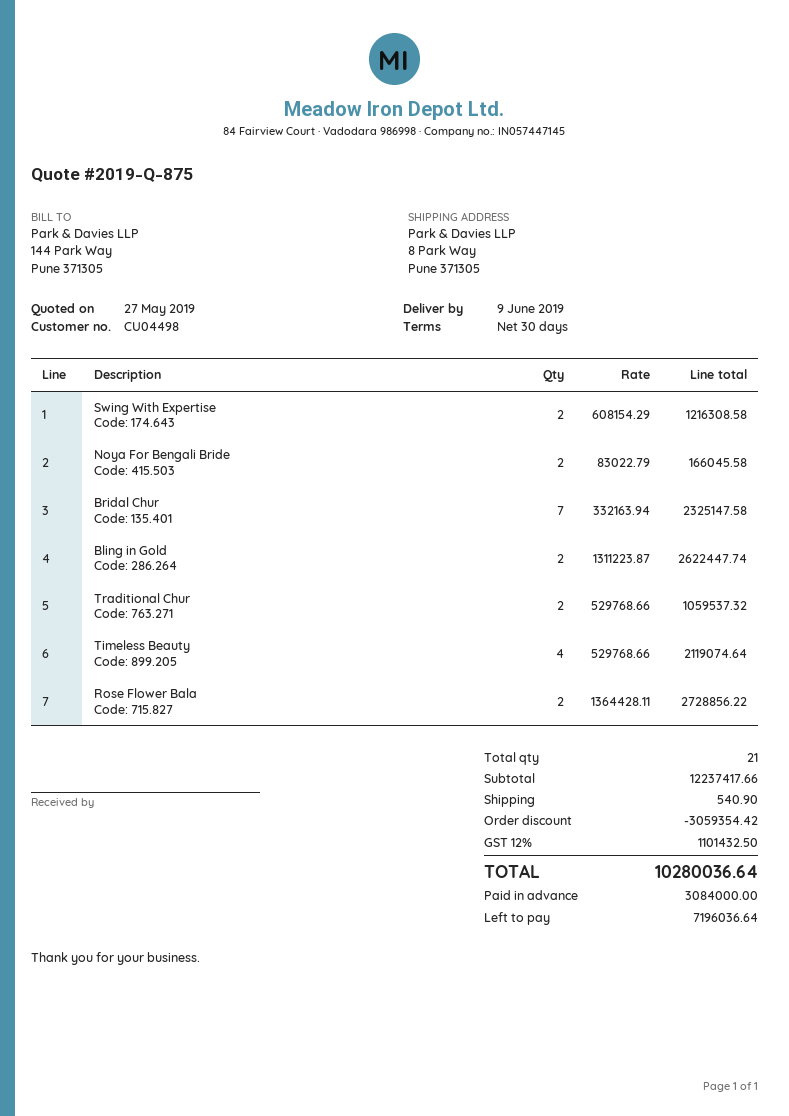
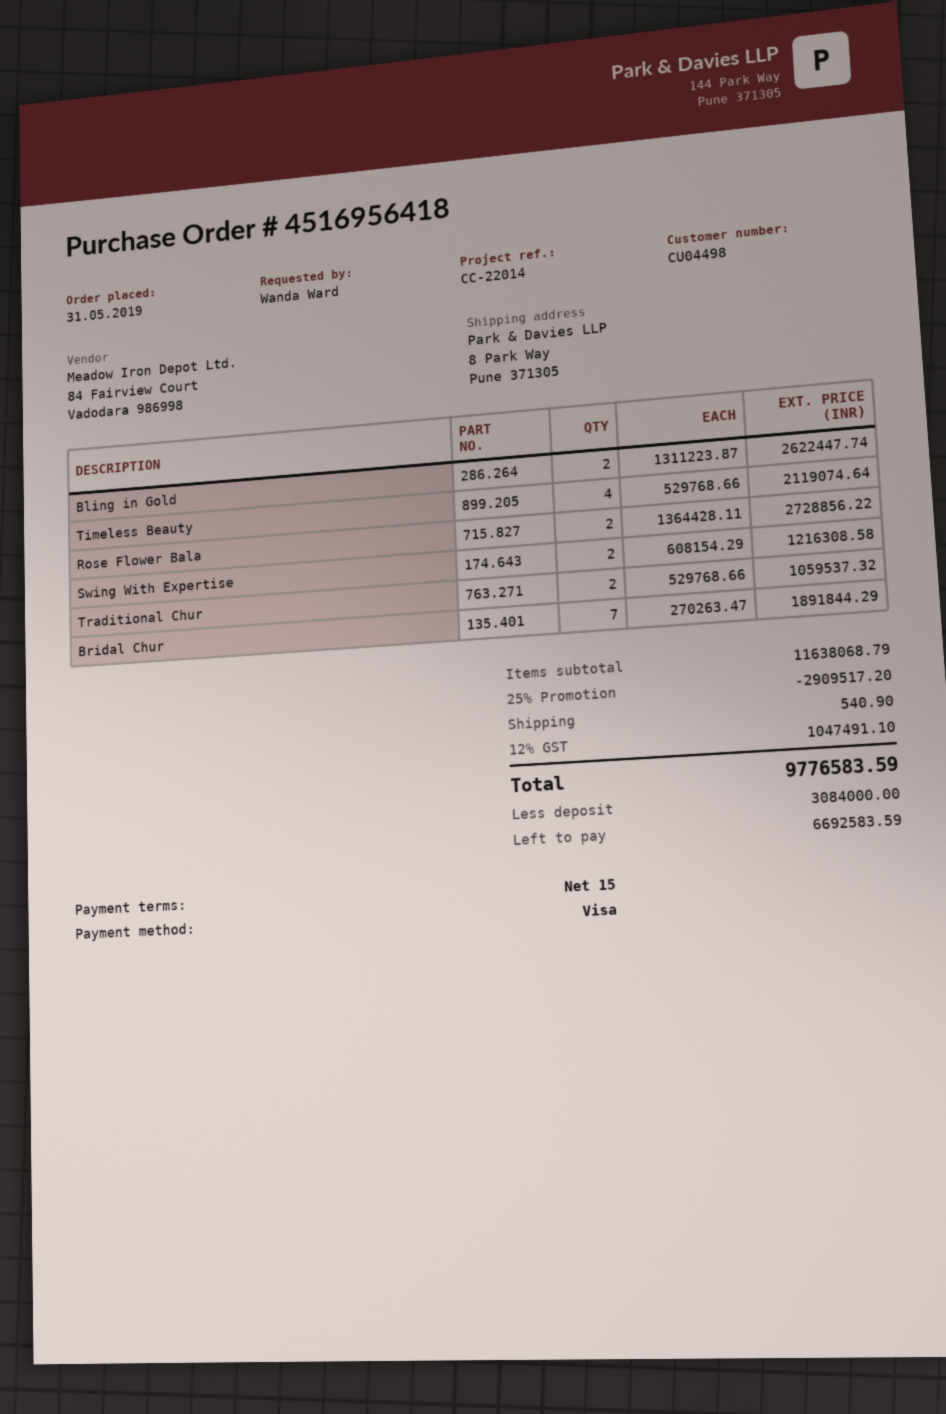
payment terms: 30 days -> 15 days
Noya For Bengali Bride: 2 x 83022.79 = 166045.58 -> none
Bridal Chur: 7 x 332163.94 = 2325147.58 -> 7 x 270263.47 = 1891844.29
subtotal: 12237417.66 -> 11638068.79
discount: 3059354.42 -> 2909517.20
tax: 12% = 1101432.50 -> 12% = 1047491.10
total: 10280036.64 -> 9776583.59
balance: 7196036.64 -> 6692583.59

